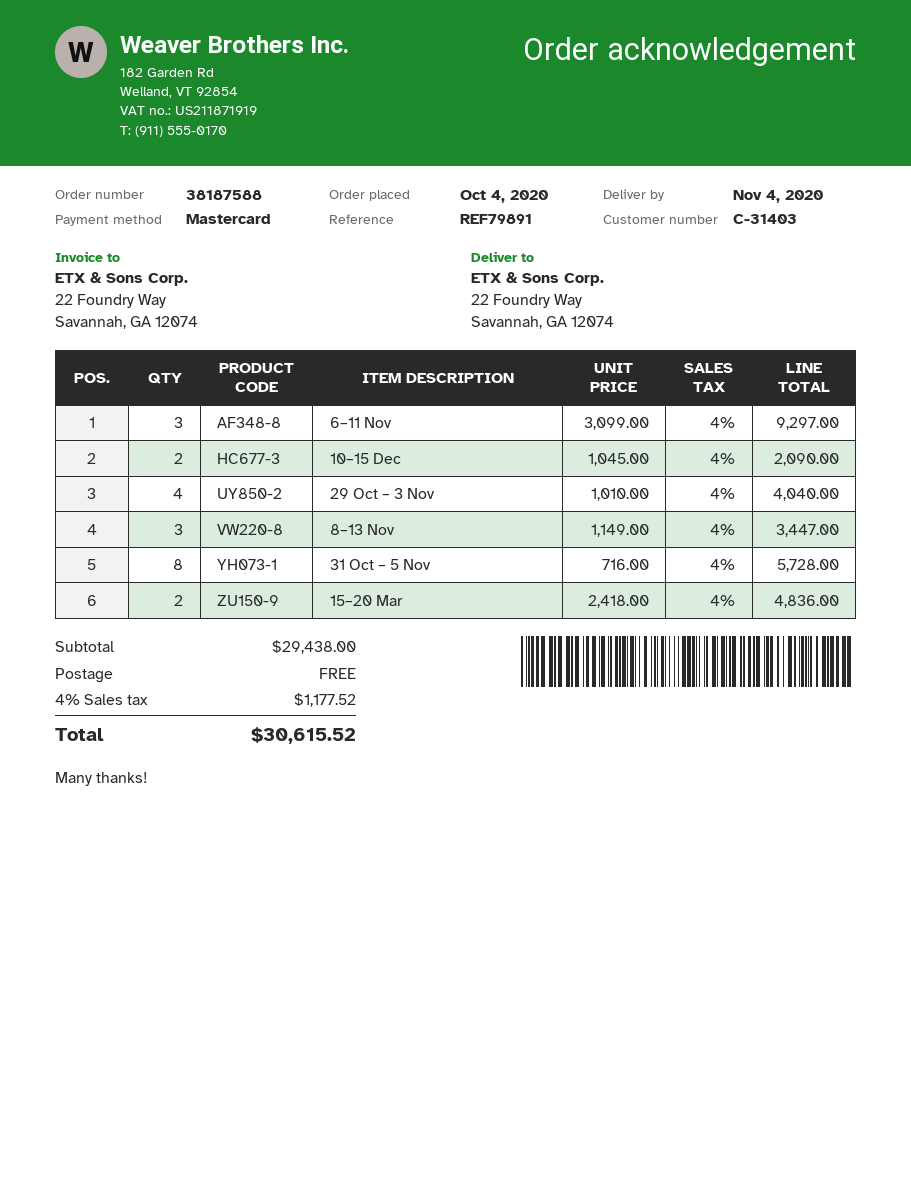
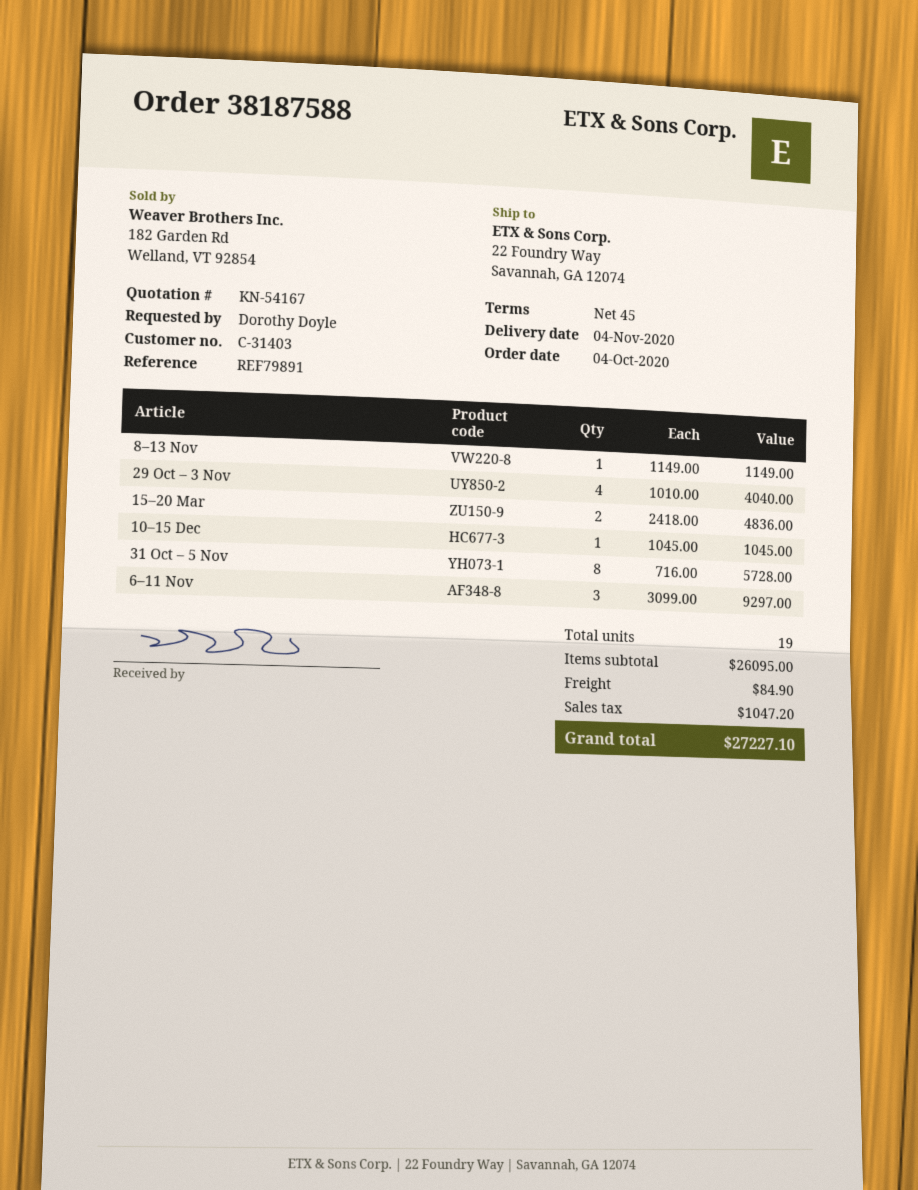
10–15 Dec: 2 x 1045.00 = 2090.00 -> 1 x 1045.00 = 1045.00
8–13 Nov: 3 x 1149.00 = 3447.00 -> 1 x 1149.00 = 1149.00
subtotal: 29438.00 -> 26095.00
shipping: 0.00 -> 84.90
tax: 1177.52 -> 1047.20
total: 30615.52 -> 27227.10

